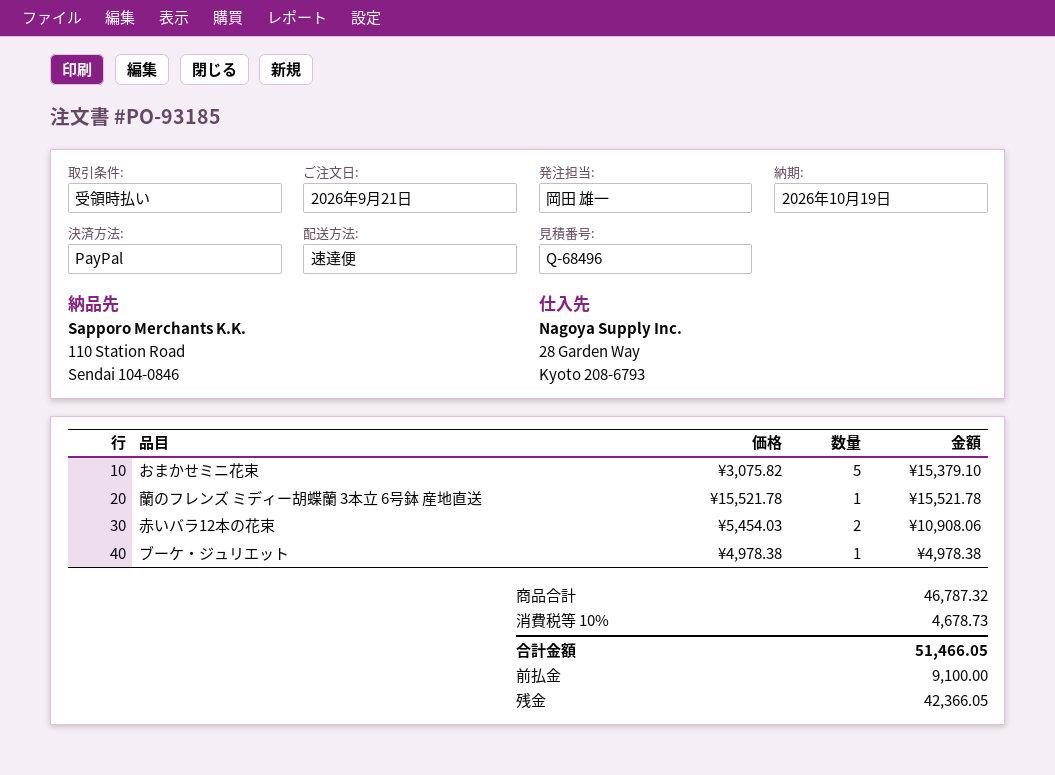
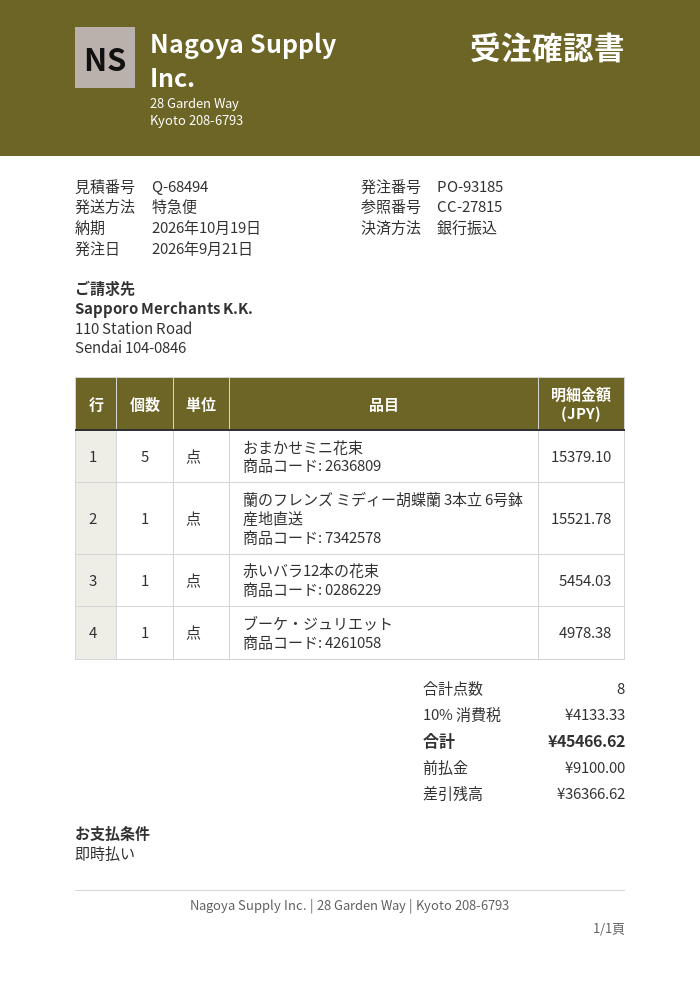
quote number: Q-68496 -> Q-68494
payment method: PayPal -> bank transfer
赤いバラ12本の花束: 2 for 10908.06 -> 1 for 5454.03
tax: 10% = 4678.73 -> 10% = 4133.33
total: 51466.05 -> 45466.62
balance: 42366.05 -> 36366.62

